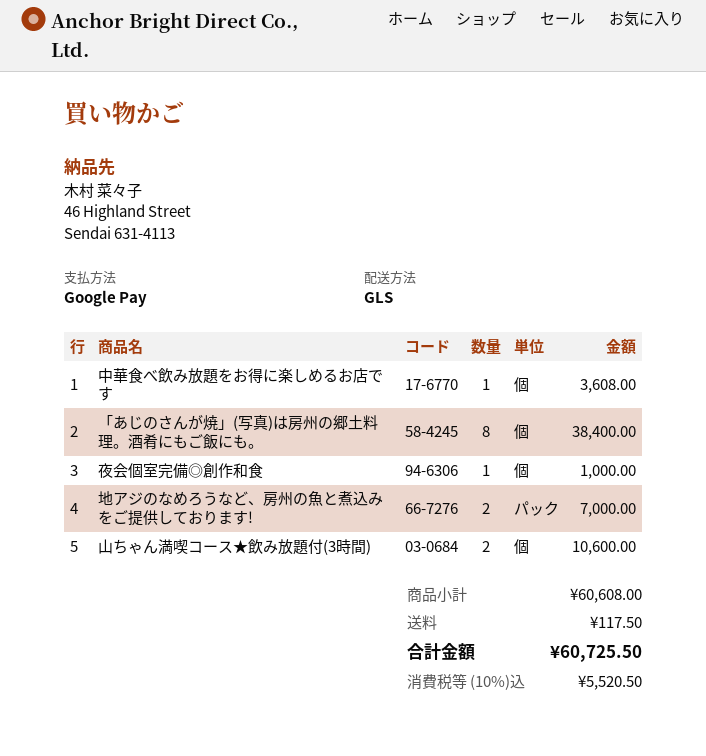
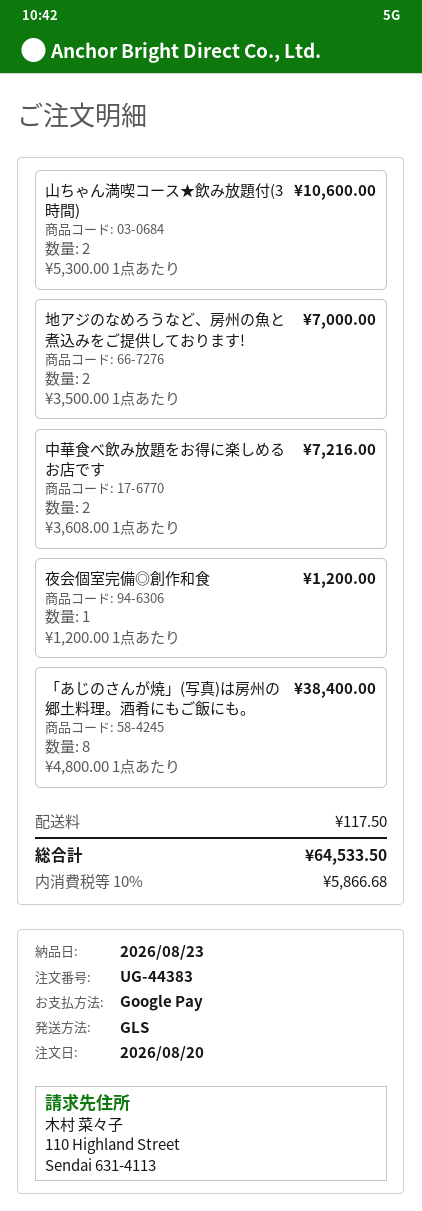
中華食べ飲み放題をお得に楽しめるお店です: 1 for 3608.00 -> 2 for 7216.00
夜会個室完備◎創作和食: 1 for 1000.00 -> 1 for 1200.00
tax: 10% = 5520.50 -> 10% = 5866.68
total: 60725.50 -> 64533.50

